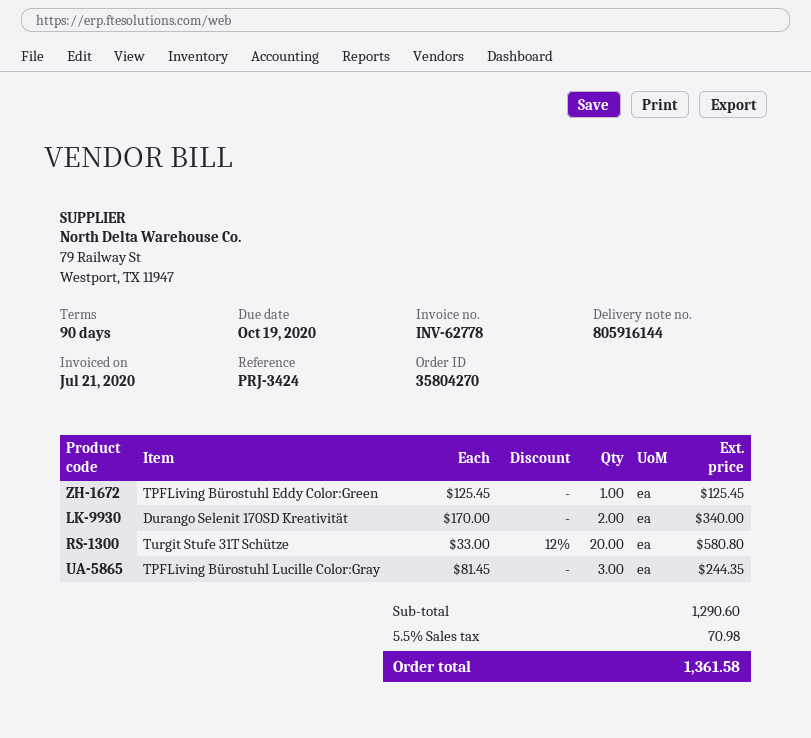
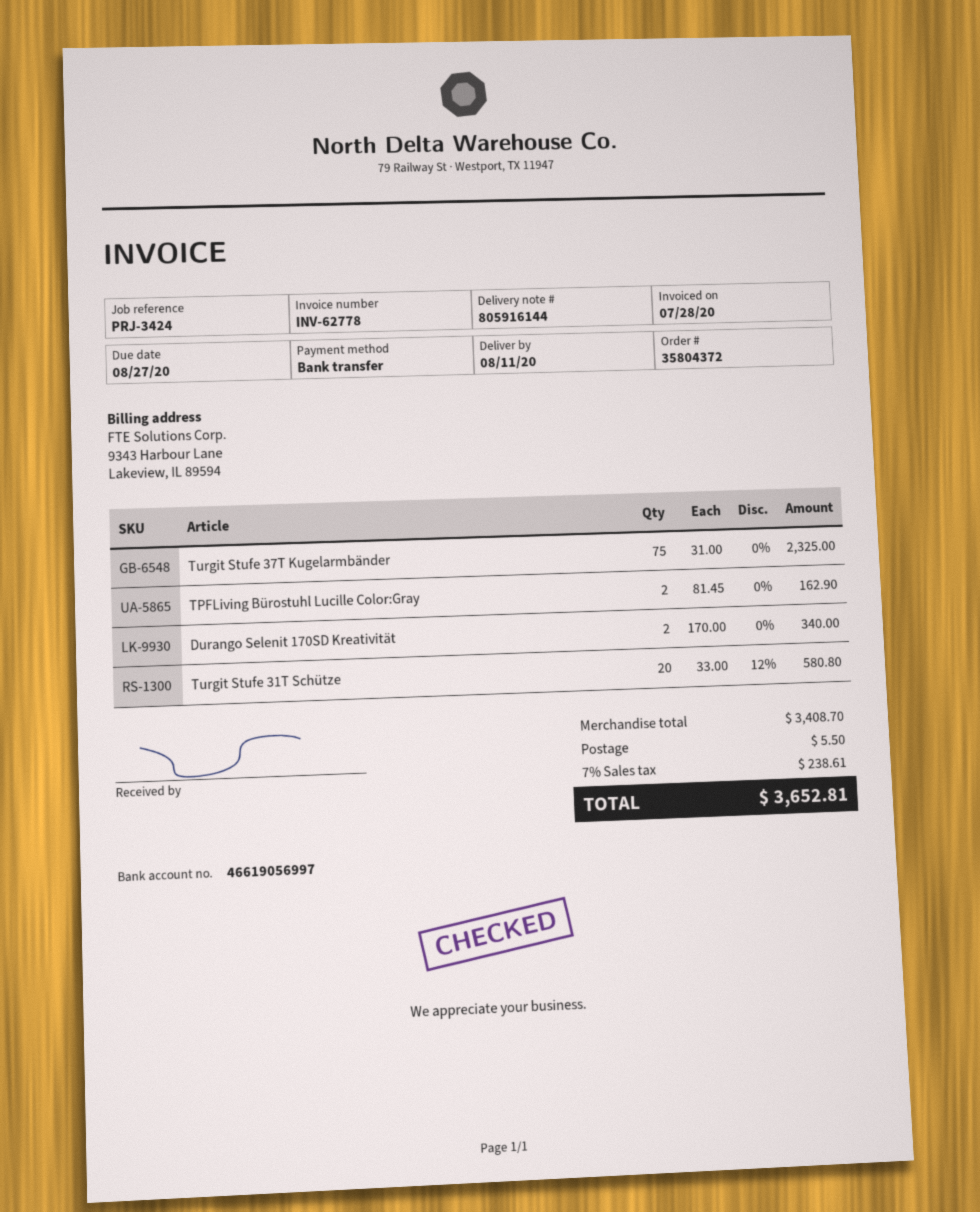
order number: 35804270 -> 35804372
invoice date: 2020-07-21 -> 2020-07-28
due date: 2020-10-19 -> 2020-08-27
TPFLiving Bürostuhl Eddy Color:Green: 1 x 125.45 = 125.45 -> none
TPFLiving Bürostuhl Lucille Color:Gray: 3 x 81.45 = 244.35 -> 2 x 81.45 = 162.90
Turgit Stufe 37T Kugelarmbänder: none -> 75 x 31.00 = 2325.00
subtotal: 1290.60 -> 3408.70
shipping: none -> 5.50
tax: 5.5% = 70.98 -> 7% = 238.61
total: 1361.58 -> 3652.81

